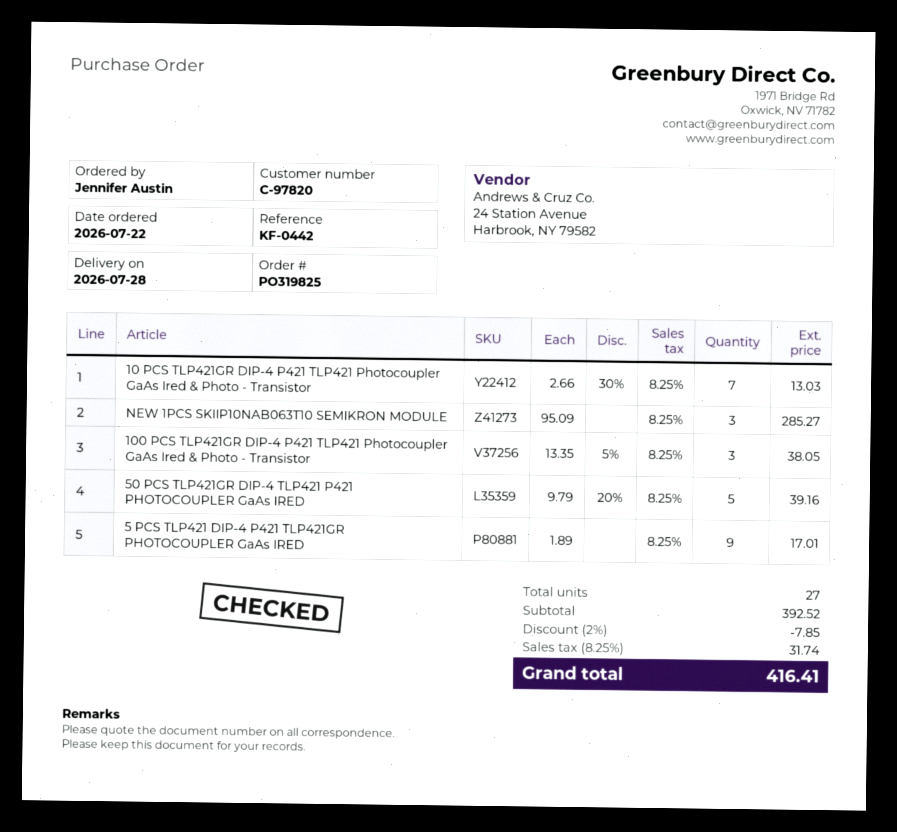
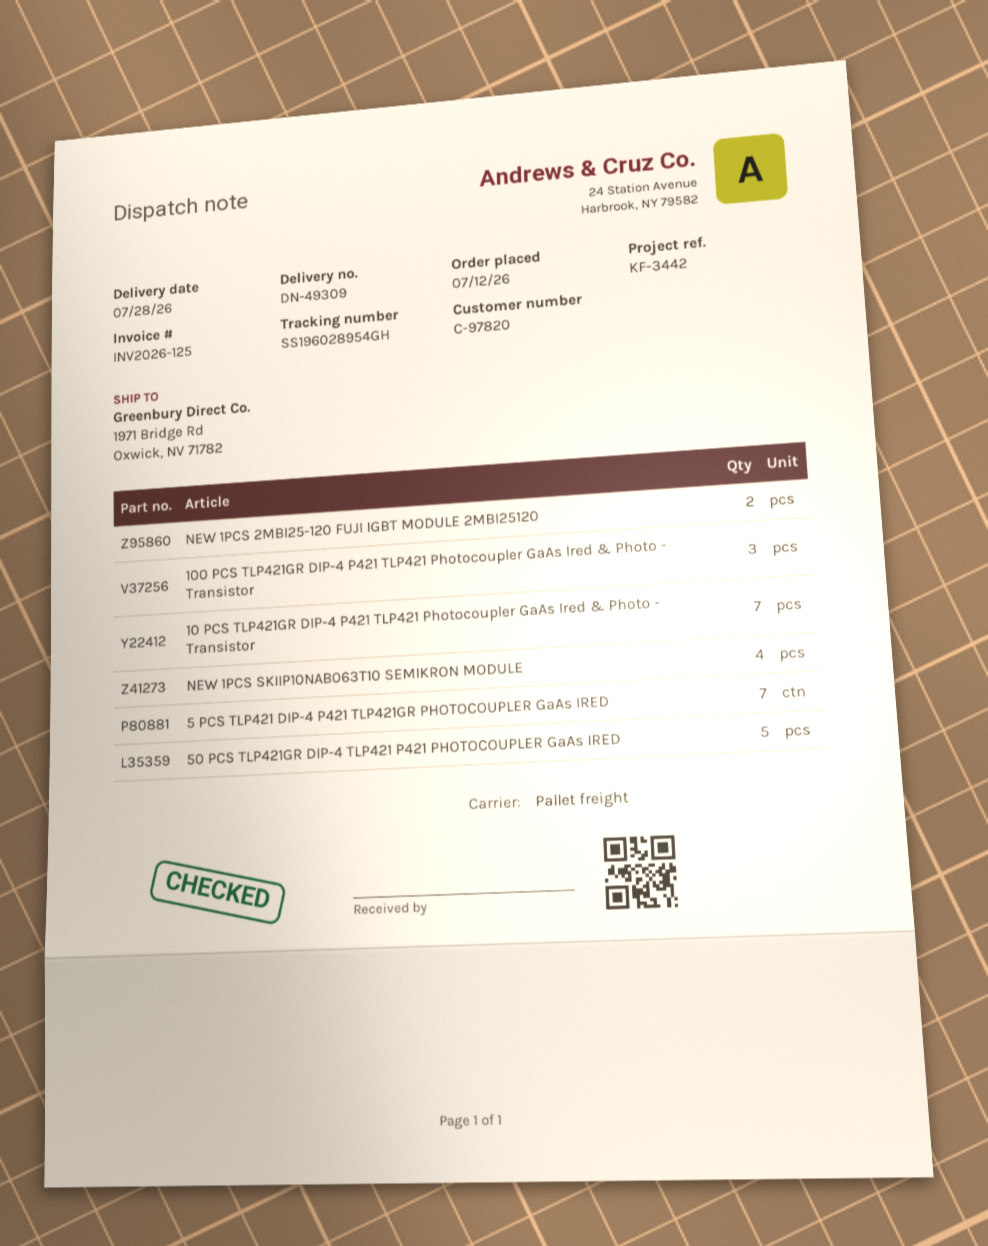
order date: 2026-07-22 -> 2026-07-12
reference: KF-0442 -> KF-3442
NEW 1PCS SKIIP10NAB063T10 SEMIKRON MODULE: 3 -> 4
5 PCS TLP421 DIP-4 P421 TLP421GR PHOTOCOUPLER GaAs IRED: 9 -> 7
NEW 1PCS 2MBI25-120 FUJI IGBT MODULE 2MBI25120: none -> 2

